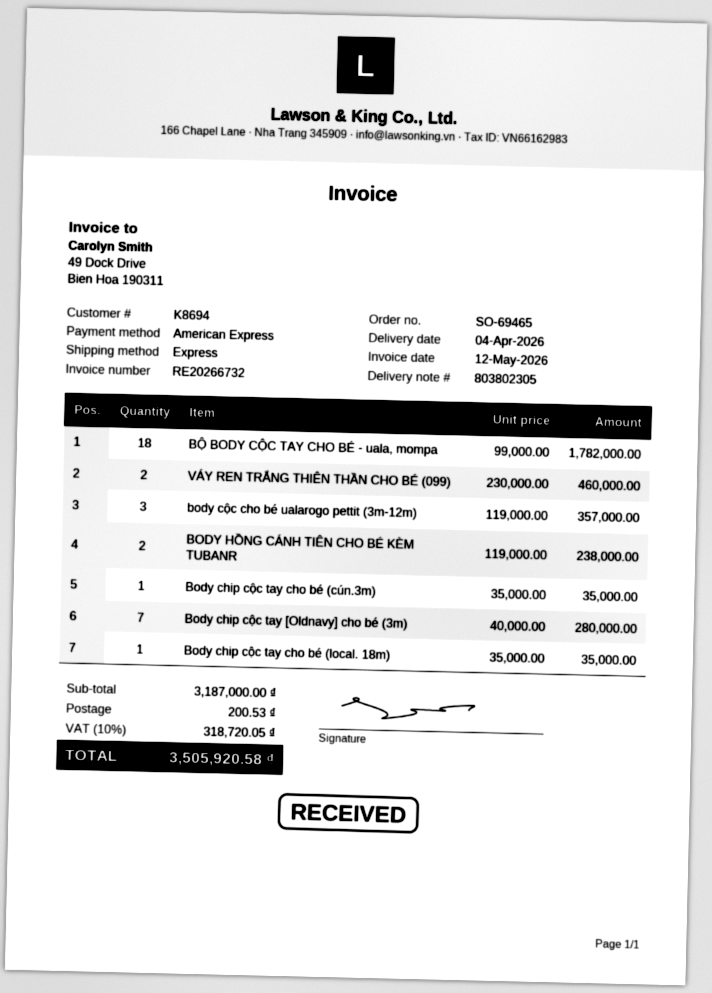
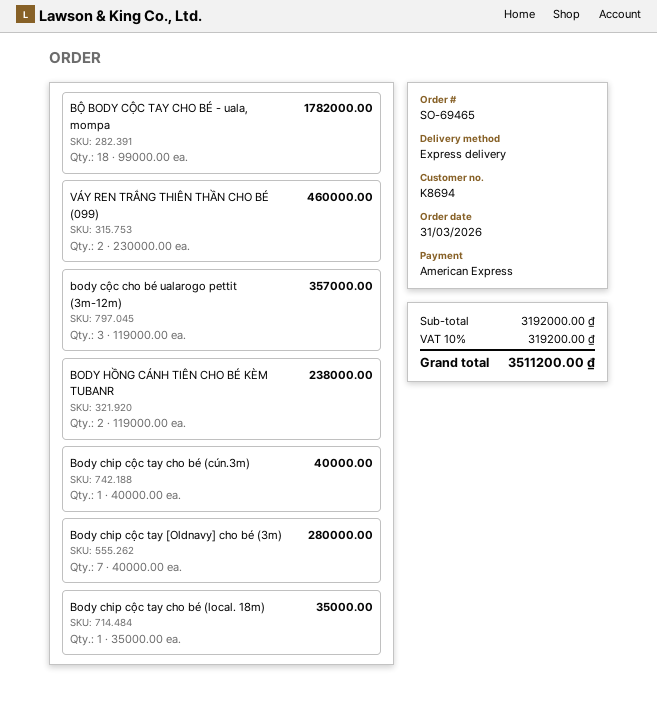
Body chip cộc tay cho bé (cún.3m): 1 x 35000.00 = 35000.00 -> 1 x 40000.00 = 40000.00
subtotal: 3187000.00 -> 3192000.00
shipping: 200.53 -> none
tax: 10% = 318720.05 -> 10% = 319200.00
total: 3505920.58 -> 3511200.00

